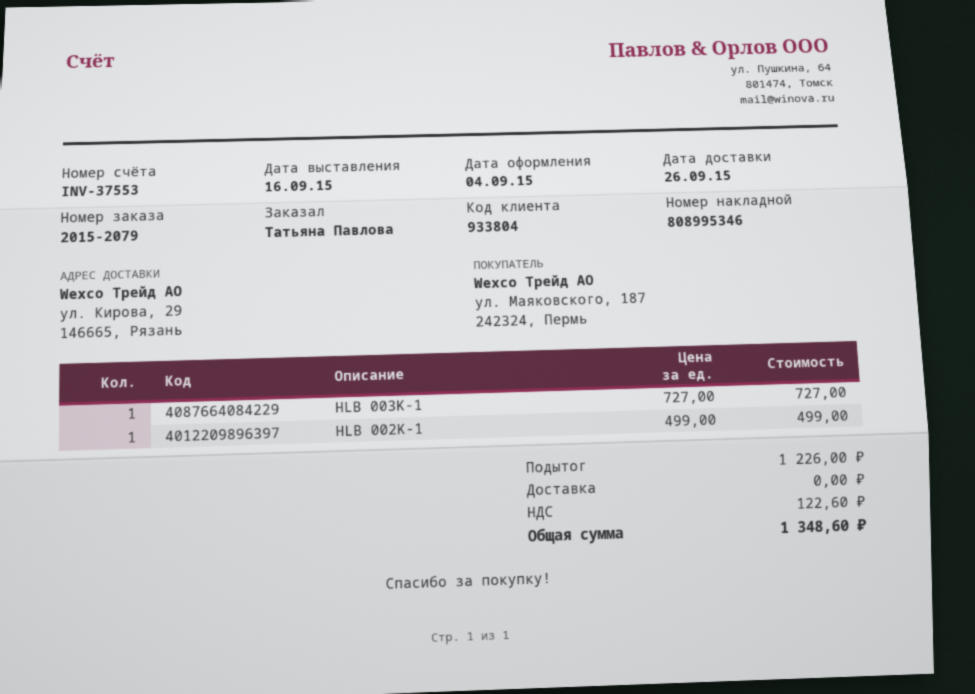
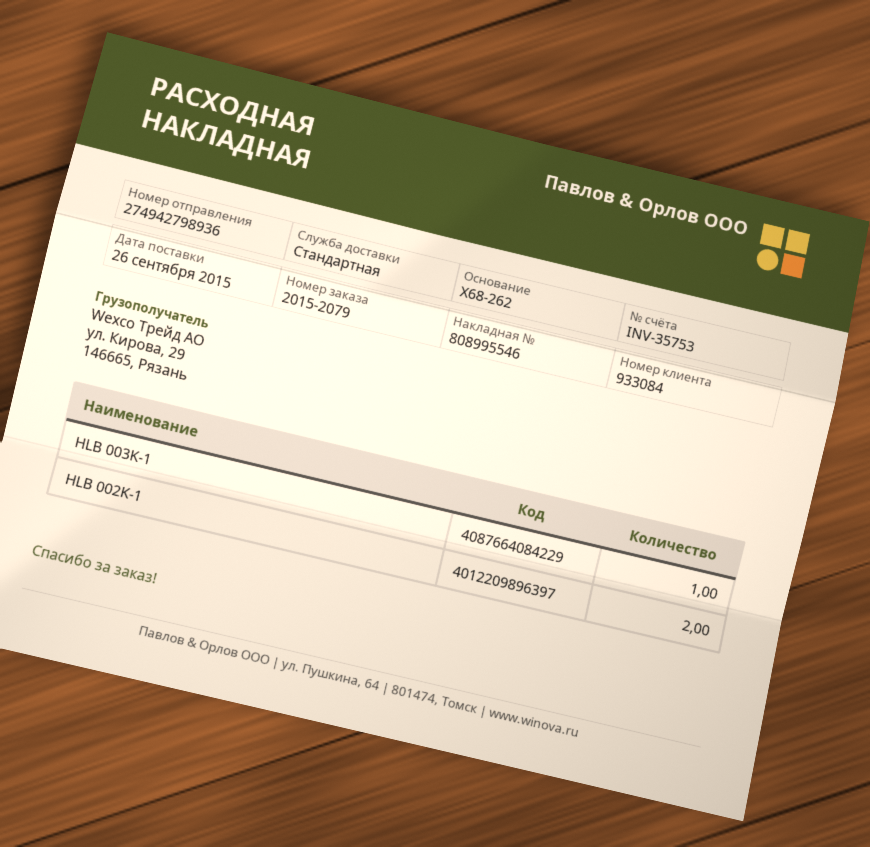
delivery note number: 808995346 -> 808995546
invoice number: INV-37553 -> INV-35753
customer number: 933804 -> 933084
HLB 002K-1: 1 -> 2

